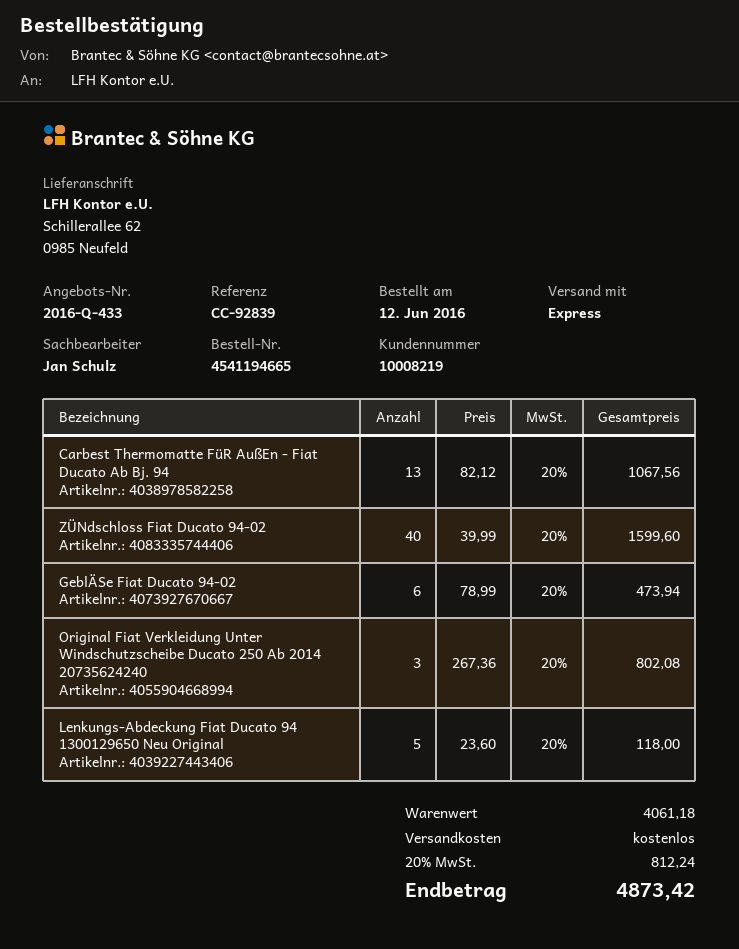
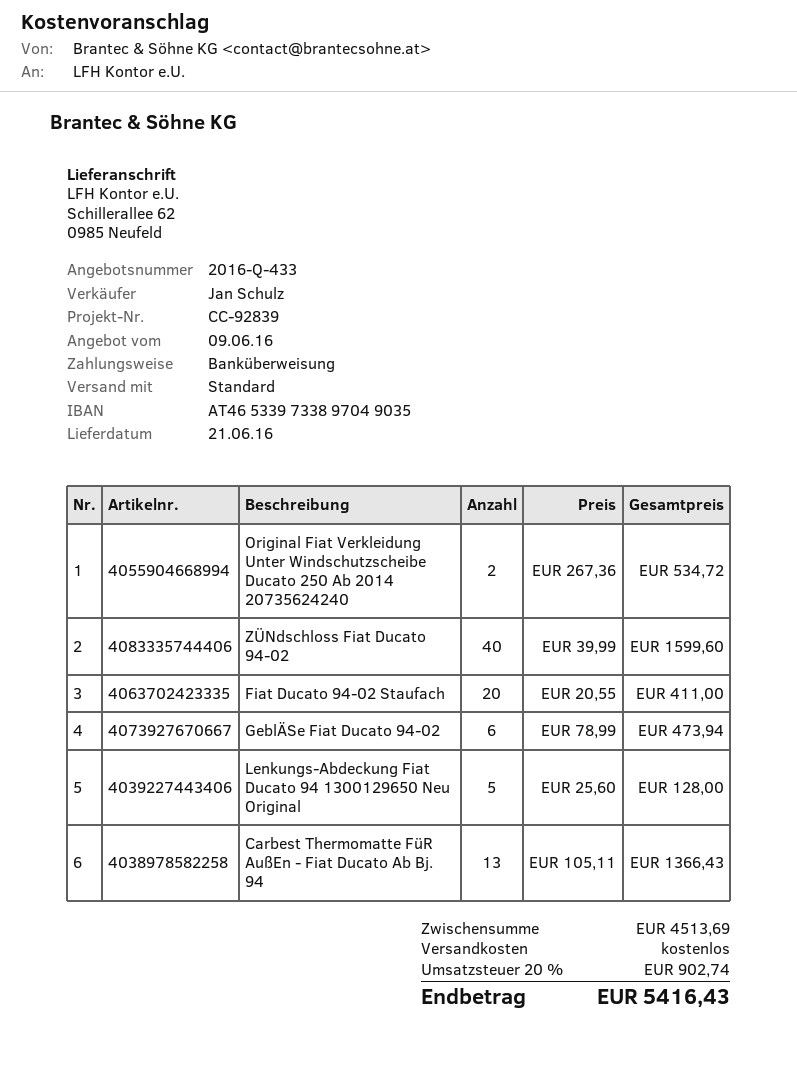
shipping method: express -> standard
Carbest Thermomatte FüR AußEn - Fiat Ducato Ab Bj. 94: 13 x 82.12 = 1067.56 -> 13 x 105.11 = 1366.43
Original Fiat Verkleidung Unter Windschutzscheibe Ducato 250 Ab 2014 20735624240: 3 x 267.36 = 802.08 -> 2 x 267.36 = 534.72
Lenkungs-Abdeckung Fiat Ducato 94 1300129650 Neu Original: 5 x 23.60 = 118.00 -> 5 x 25.60 = 128.00
Fiat Ducato 94-02 Staufach: none -> 20 x 20.55 = 411.00
subtotal: 4061.18 -> 4513.69
tax: 20% = 812.24 -> 20% = 902.74
total: 4873.42 -> 5416.43

